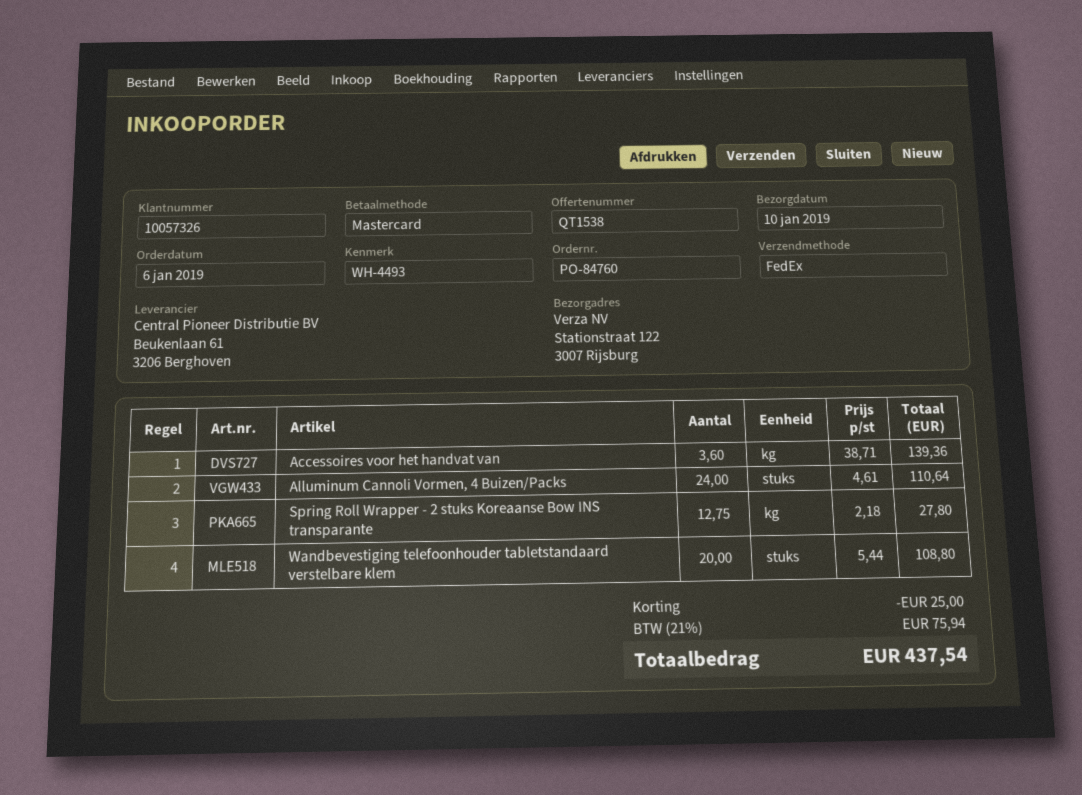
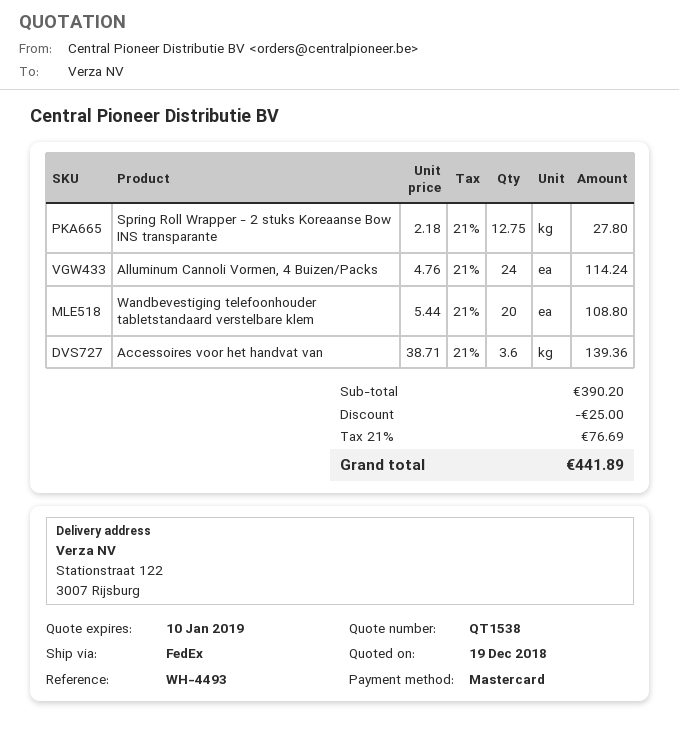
Alluminum Cannoli Vormen, 4 Buizen/Packs: 24 x 4.61 = 110.64 -> 24 x 4.76 = 114.24
tax: 21% = 75.94 -> 21% = 76.69
total: 437.54 -> 441.89

